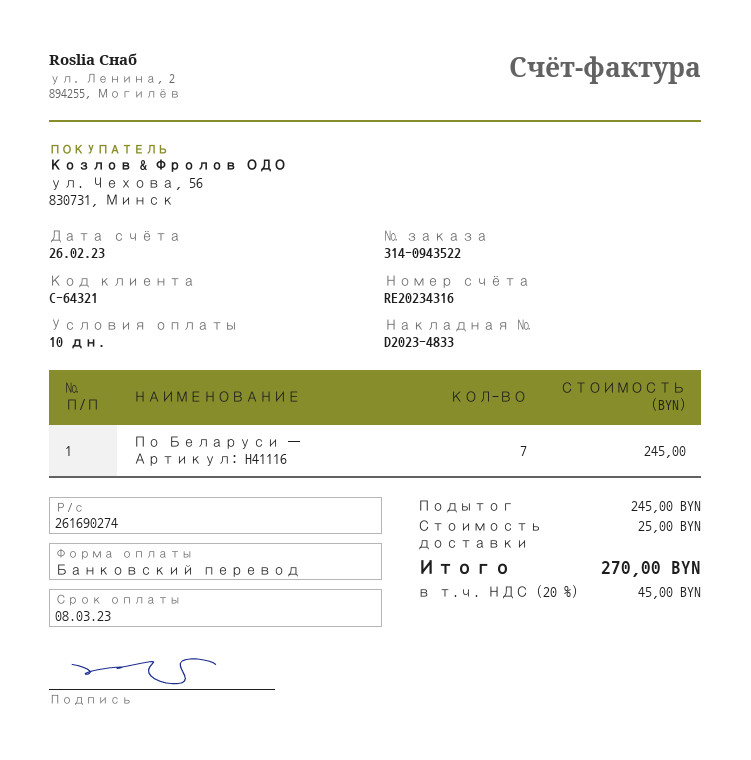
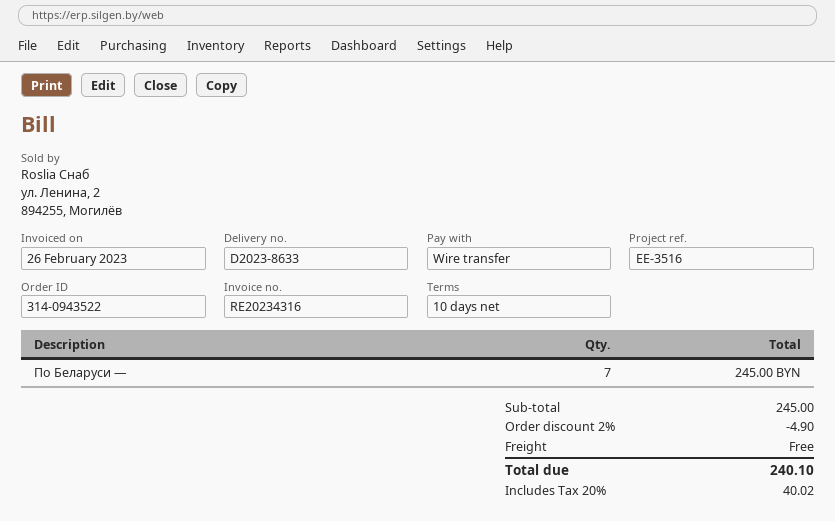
delivery note number: D2023-4833 -> D2023-8633
discount: none -> 2% = 4.90
shipping: 25.00 -> 0.00
tax: 20% = 45.00 -> 20% = 40.02
total: 270.00 -> 240.10

